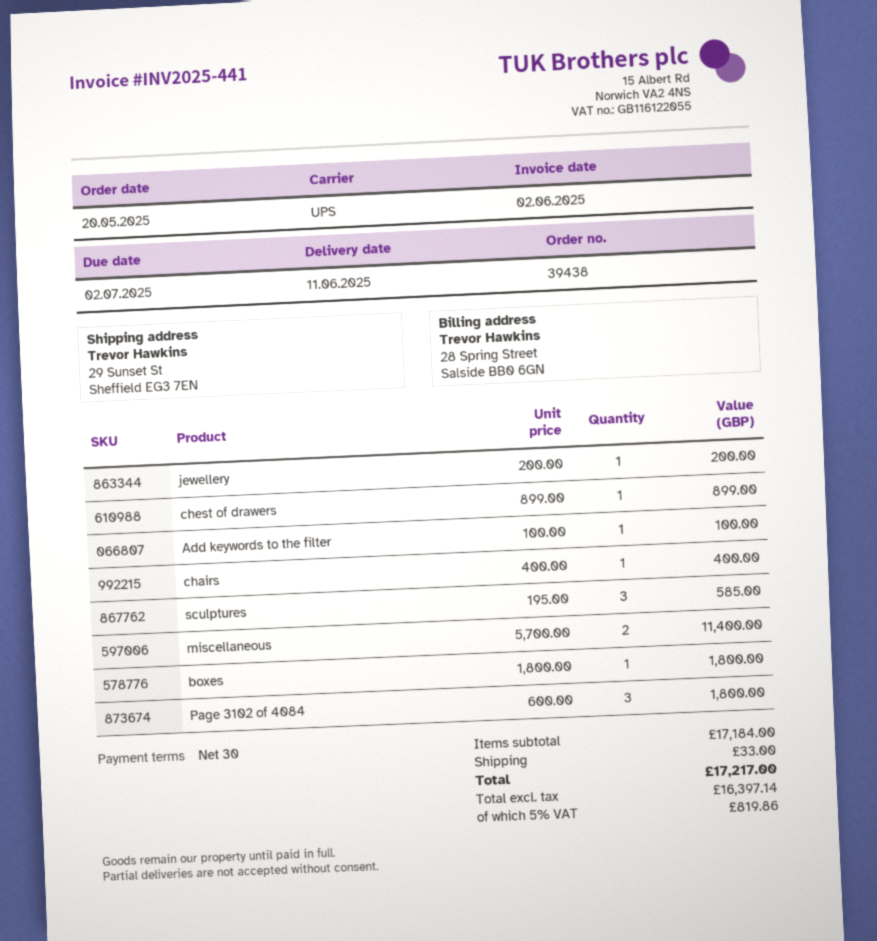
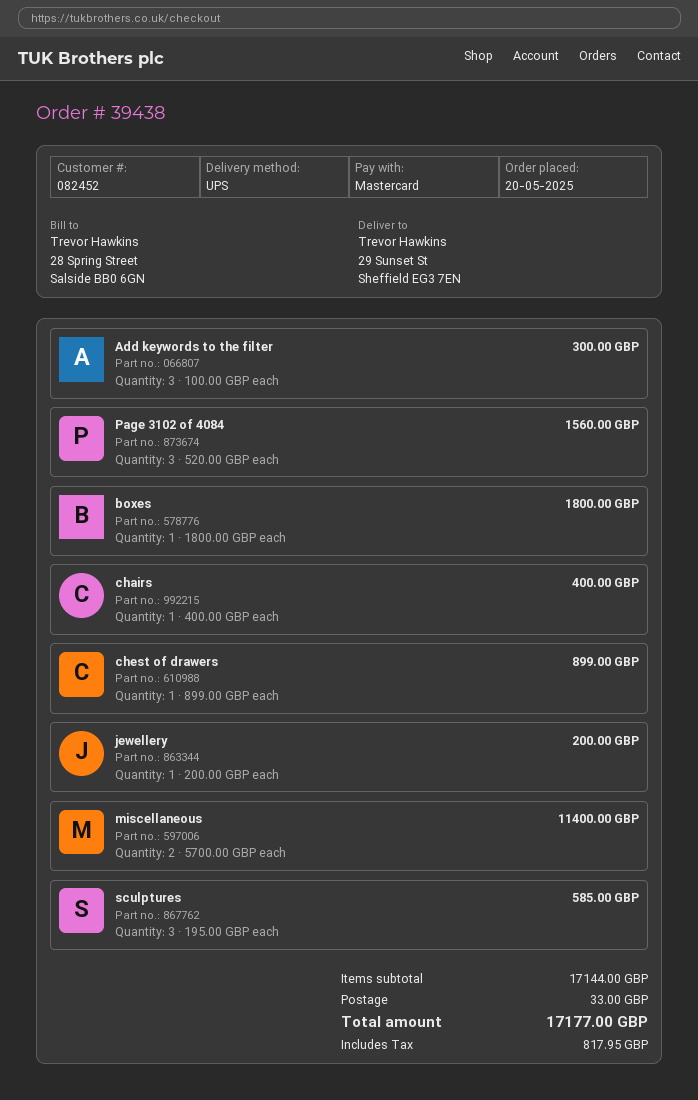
Add keywords to the filter: 1 x 100.00 = 100.00 -> 3 x 100.00 = 300.00
Page 3102 of 4084: 3 x 600.00 = 1800.00 -> 3 x 520.00 = 1560.00
subtotal: 17184.00 -> 17144.00
tax: 819.86 -> 817.95
total: 17217.00 -> 17177.00

